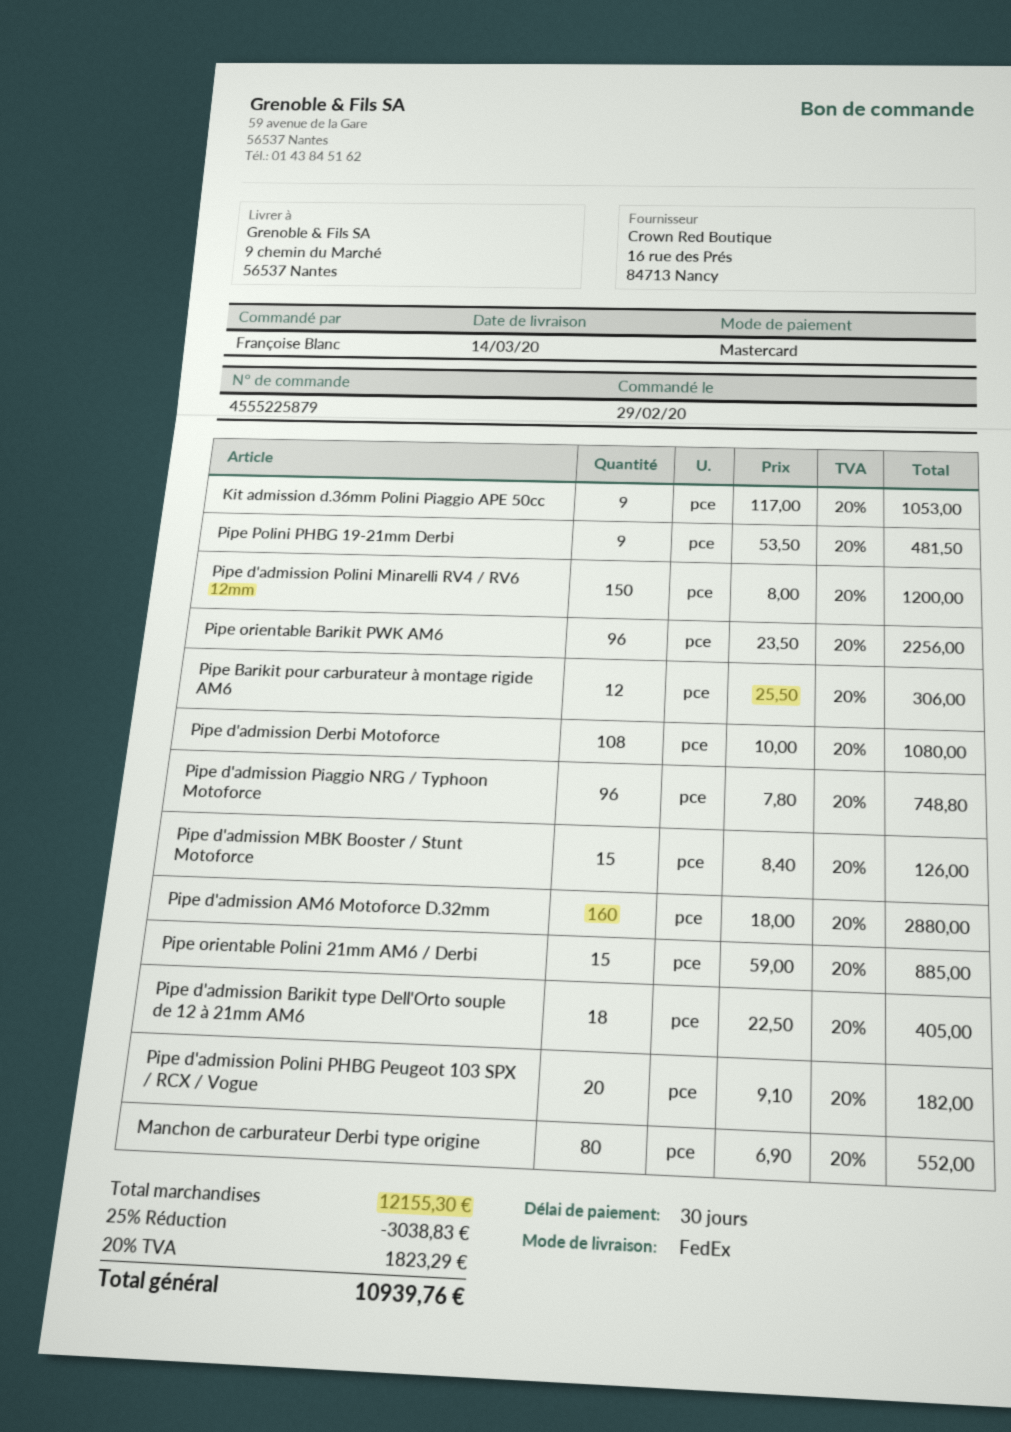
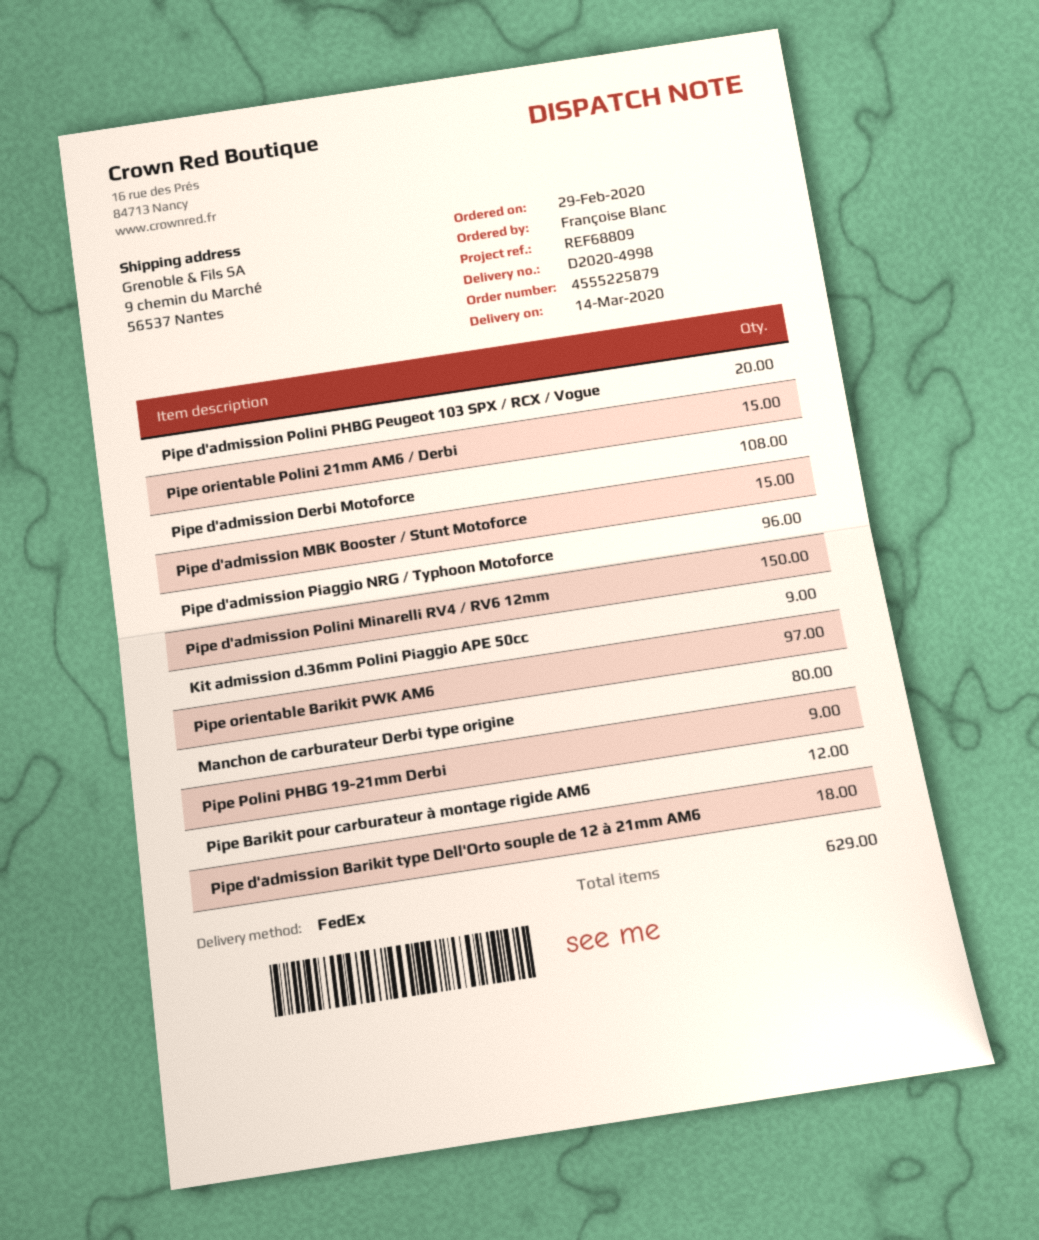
Pipe orientable Barikit PWK AM6: 96 -> 97
Pipe d'admission AM6 Motoforce D.32mm: 160 -> none

